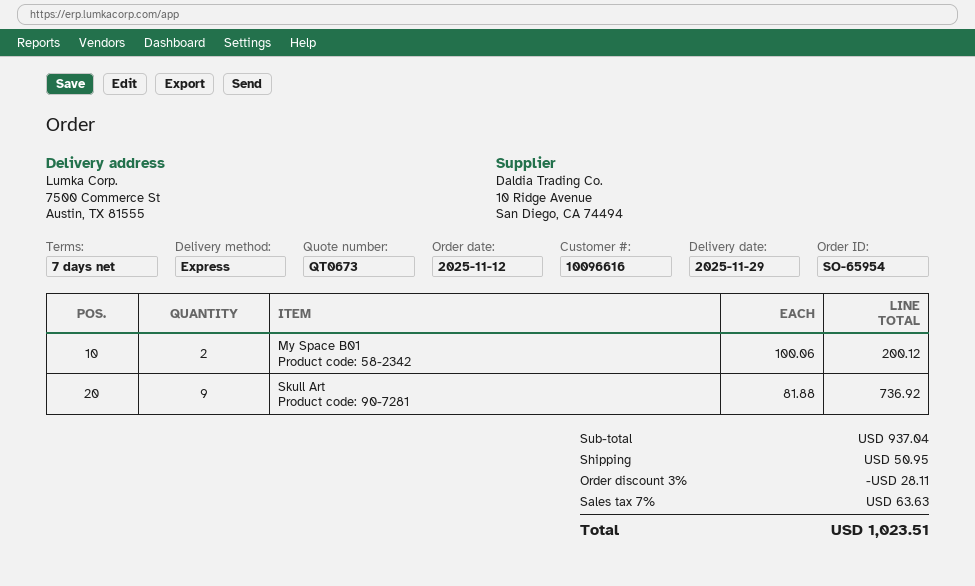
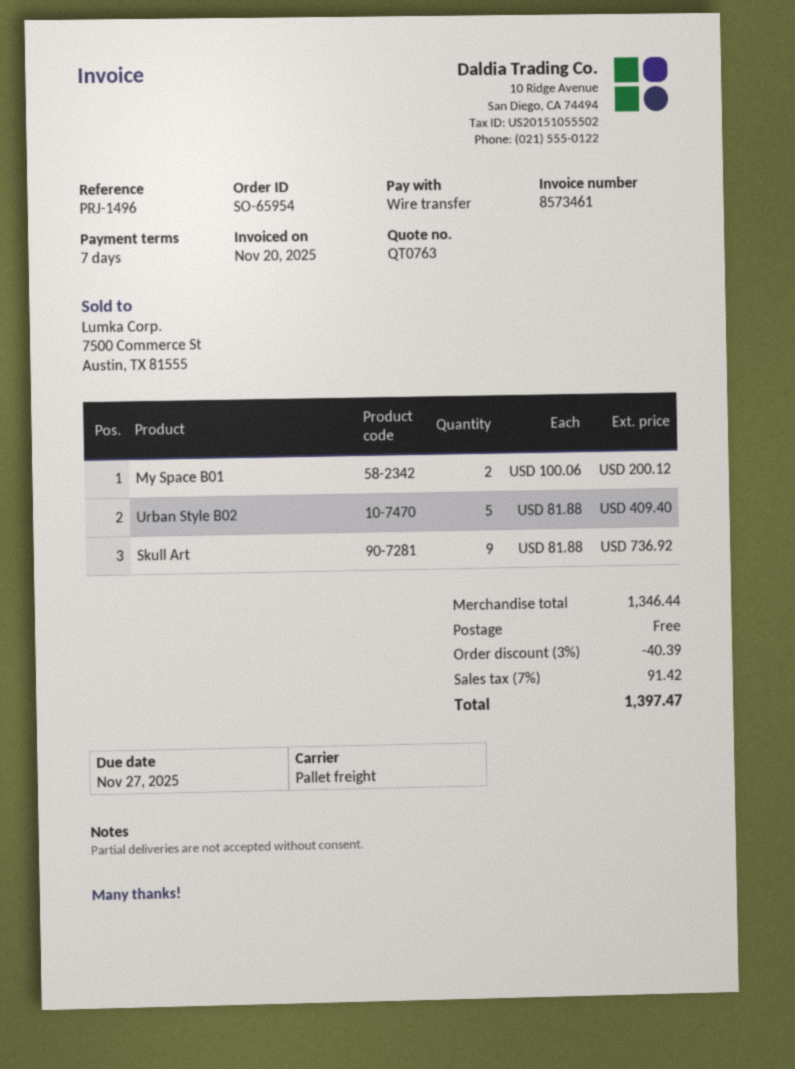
quote number: QT0673 -> QT0763
shipping method: express -> pallet freight
Urban Style B02: none -> 5 x 81.88 = 409.40
subtotal: 937.04 -> 1346.44
discount: 3% = 28.11 -> 3% = 40.39
shipping: 50.95 -> 0.00
tax: 7% = 63.63 -> 7% = 91.42
total: 1023.51 -> 1397.47

